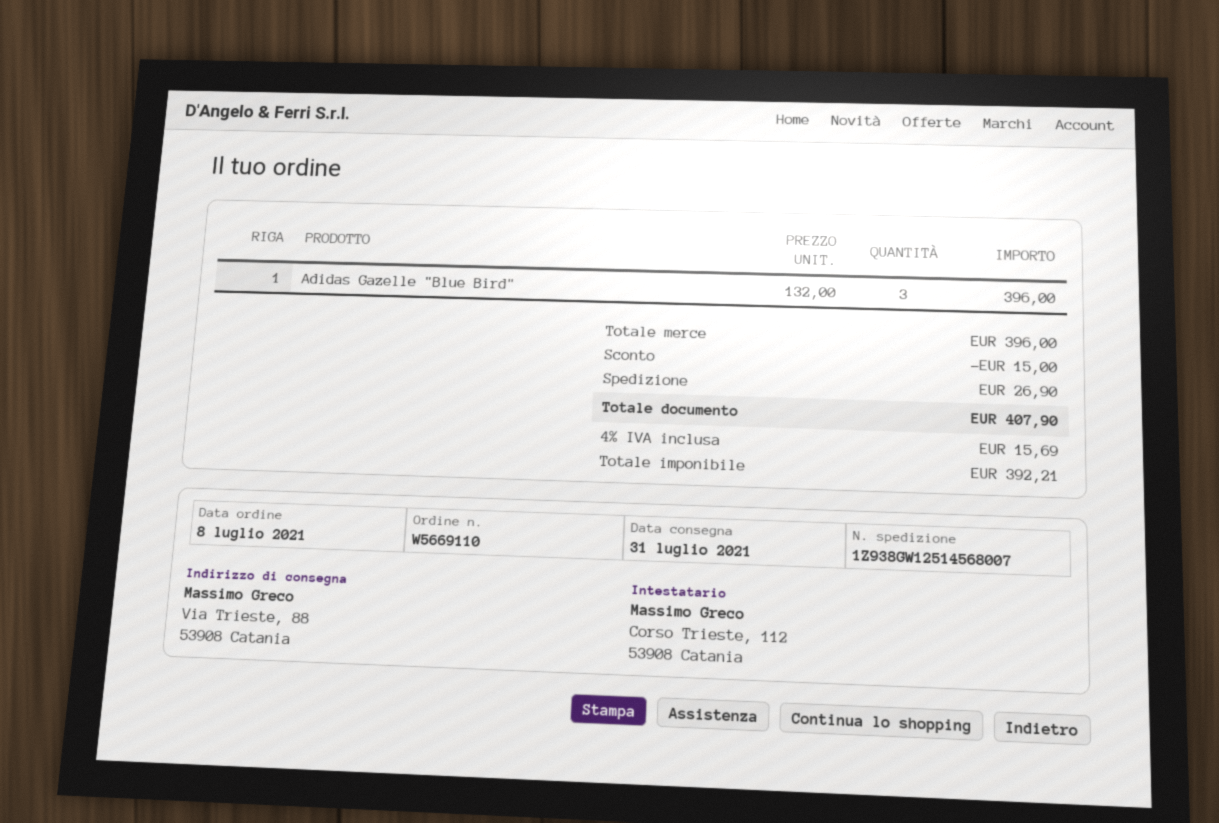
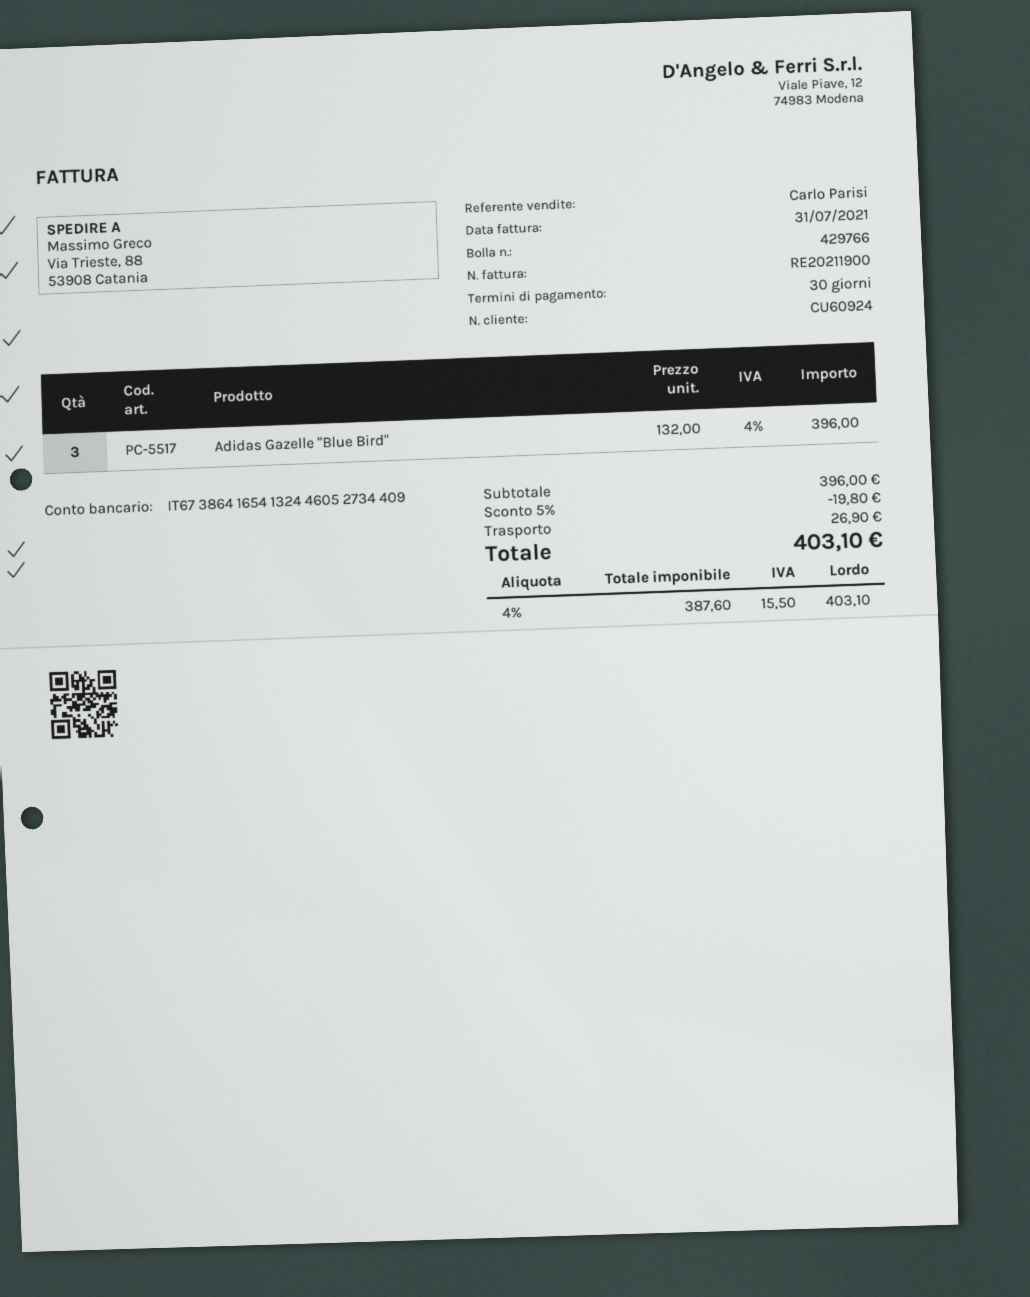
discount: 15.00 -> 19.80
net: 392.21 -> 387.60
tax: 4% = 15.69 -> 4% = 15.50
total: 407.90 -> 403.10

